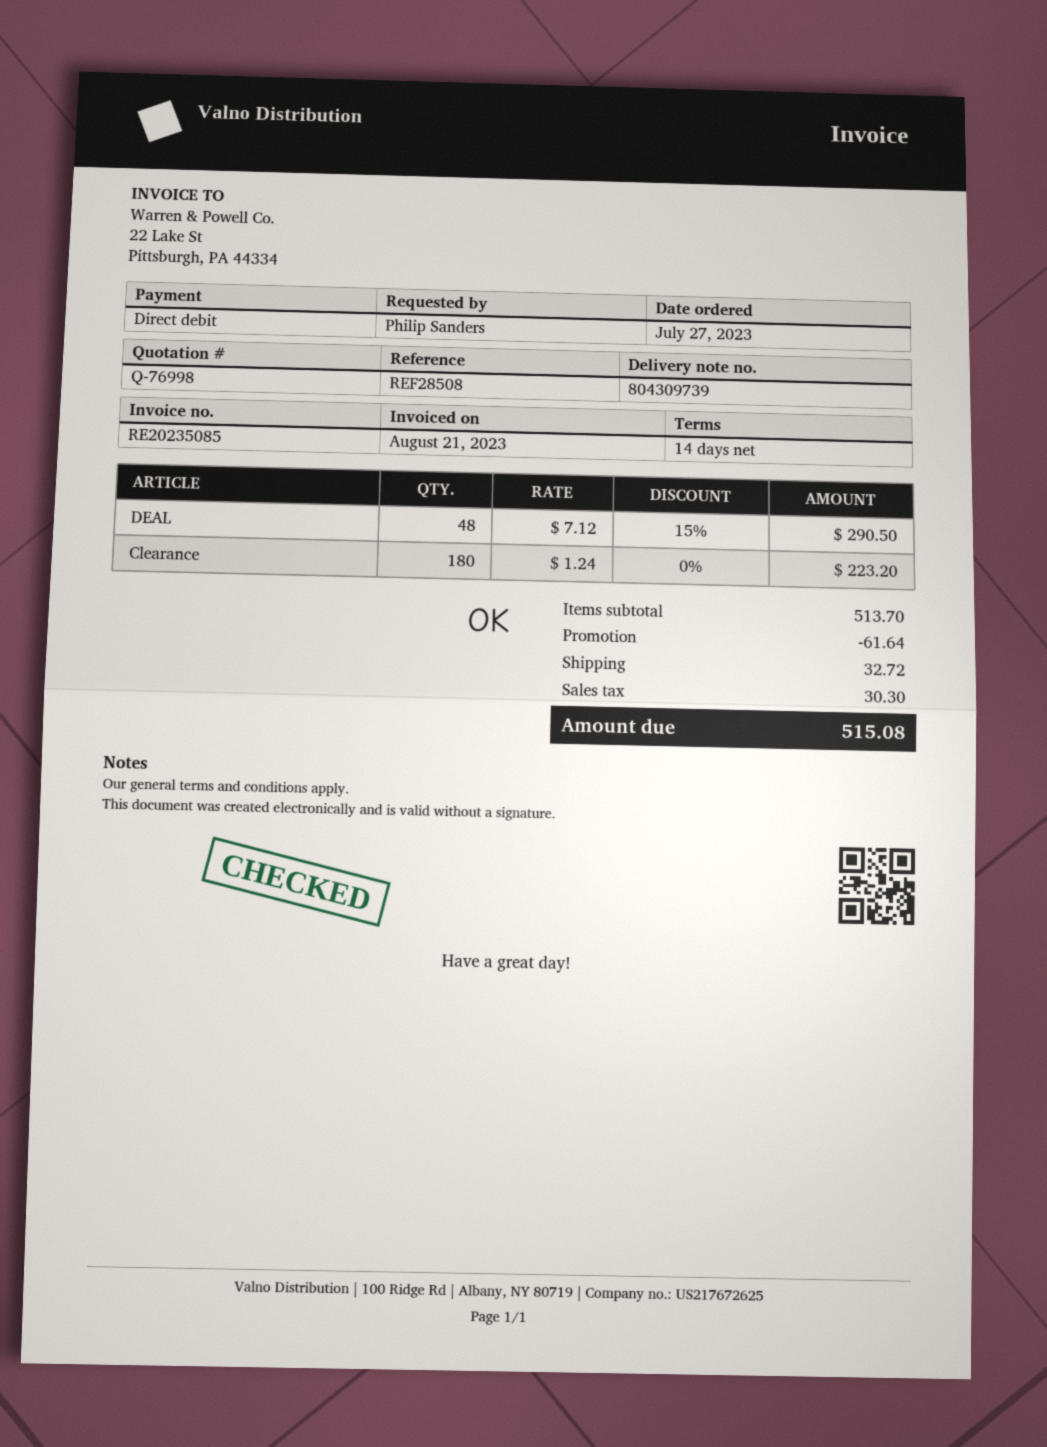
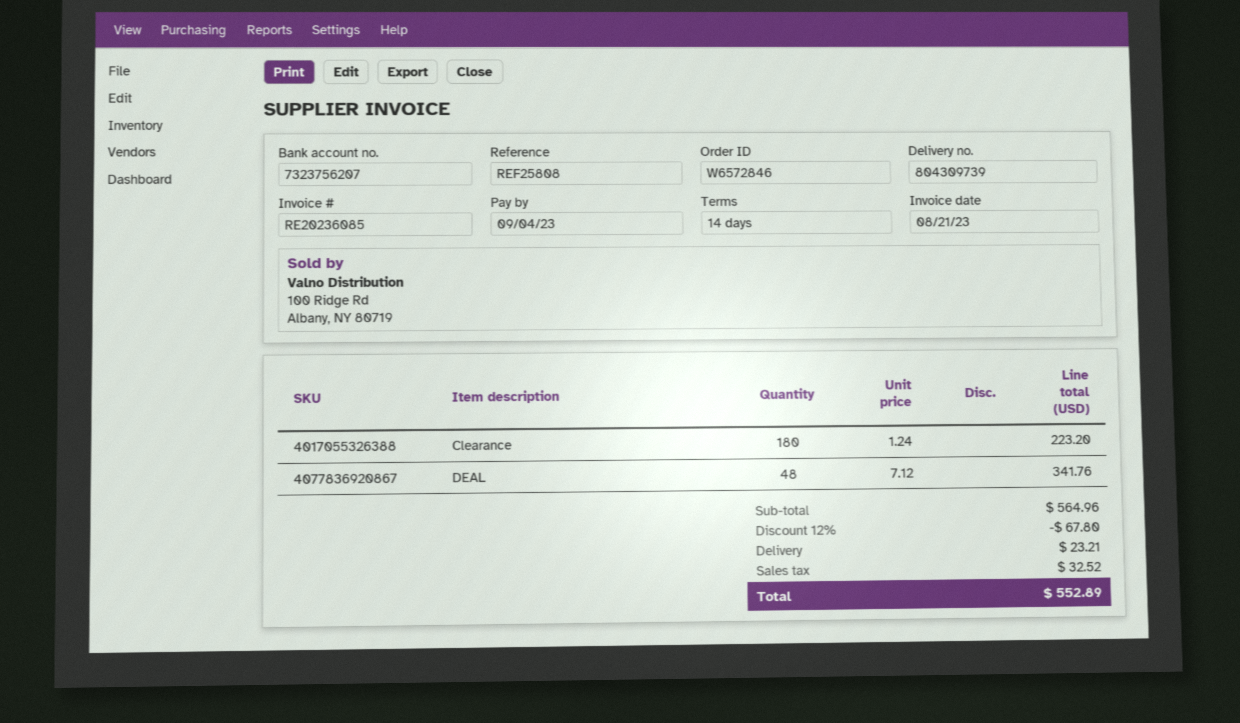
invoice number: RE20235085 -> RE20236085
reference: REF28508 -> REF25808
DEAL: 48 x 7.12 - 15% = 290.50 -> 48 x 7.12 = 341.76
subtotal: 513.70 -> 564.96
discount: 61.64 -> 67.80
shipping: 32.72 -> 23.21
tax: 30.30 -> 32.52
total: 515.08 -> 552.89

